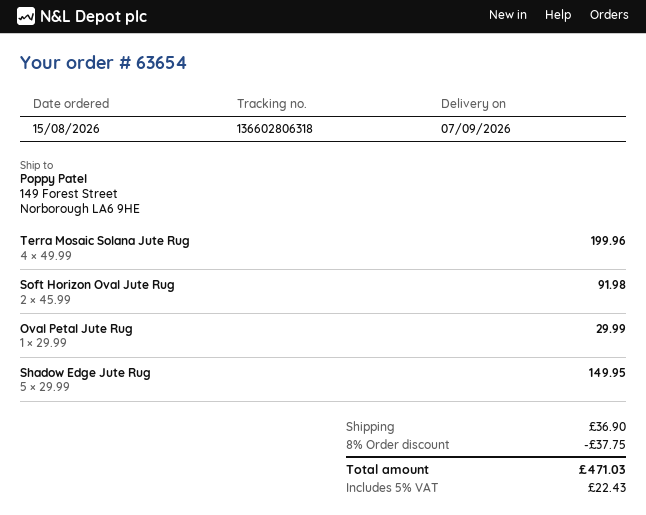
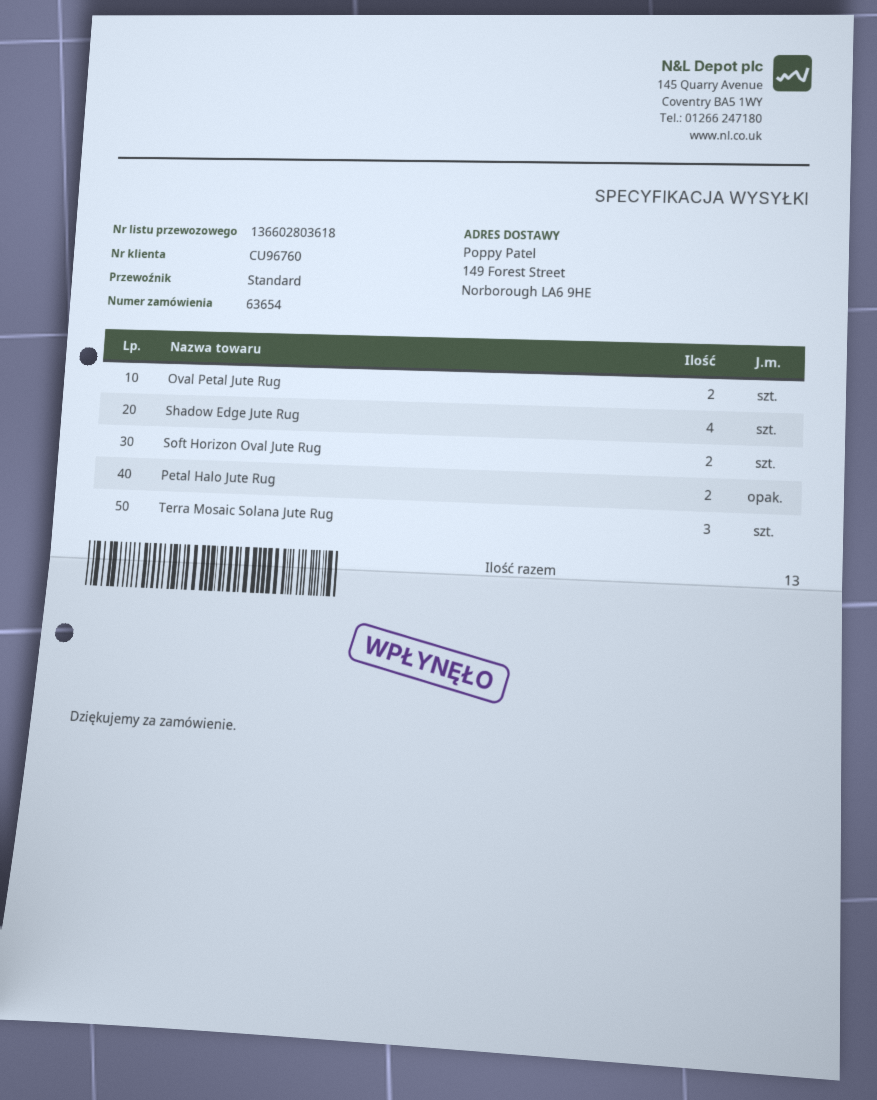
tracking number: 136602806318 -> 136602803618
Terra Mosaic Solana Jute Rug: 4 -> 3
Oval Petal Jute Rug: 1 -> 2
Shadow Edge Jute Rug: 5 -> 4
Petal Halo Jute Rug: none -> 2

